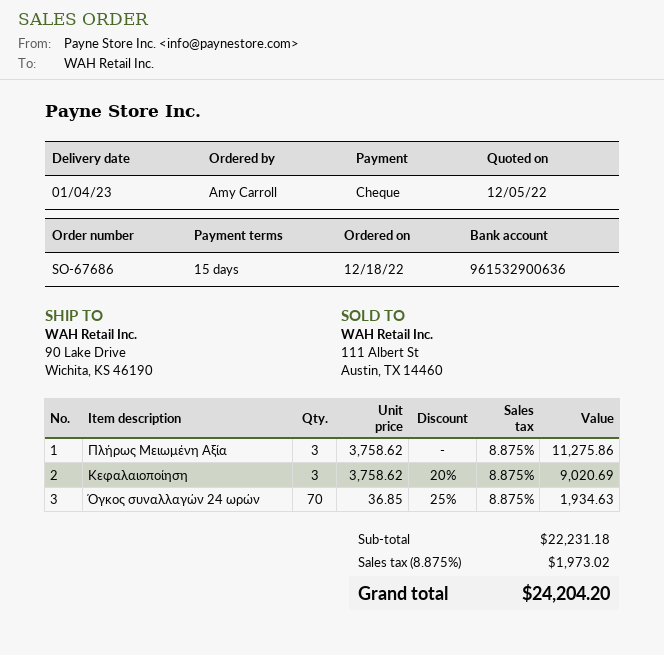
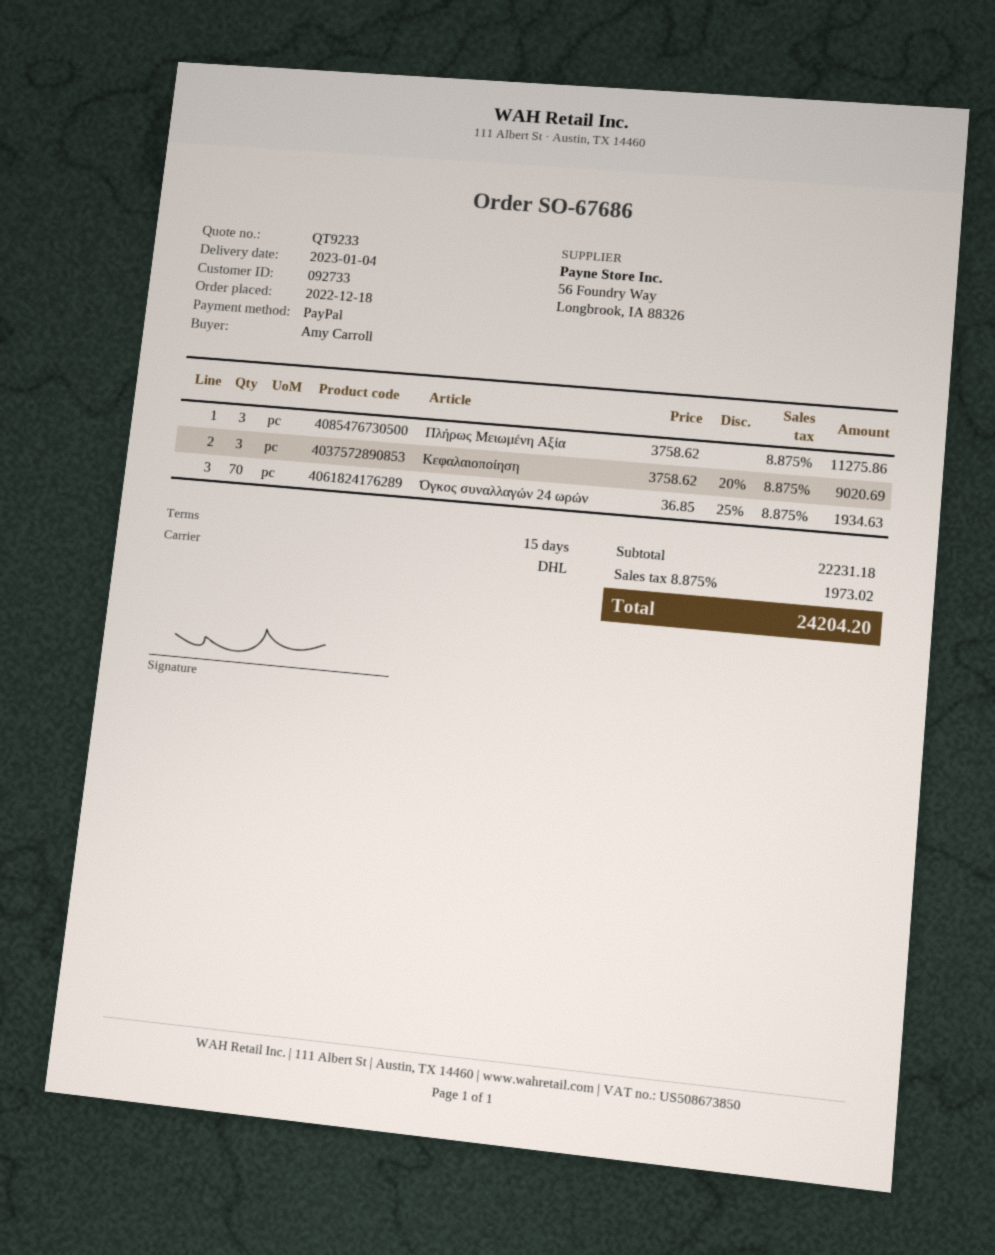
payment method: cheque -> PayPal

